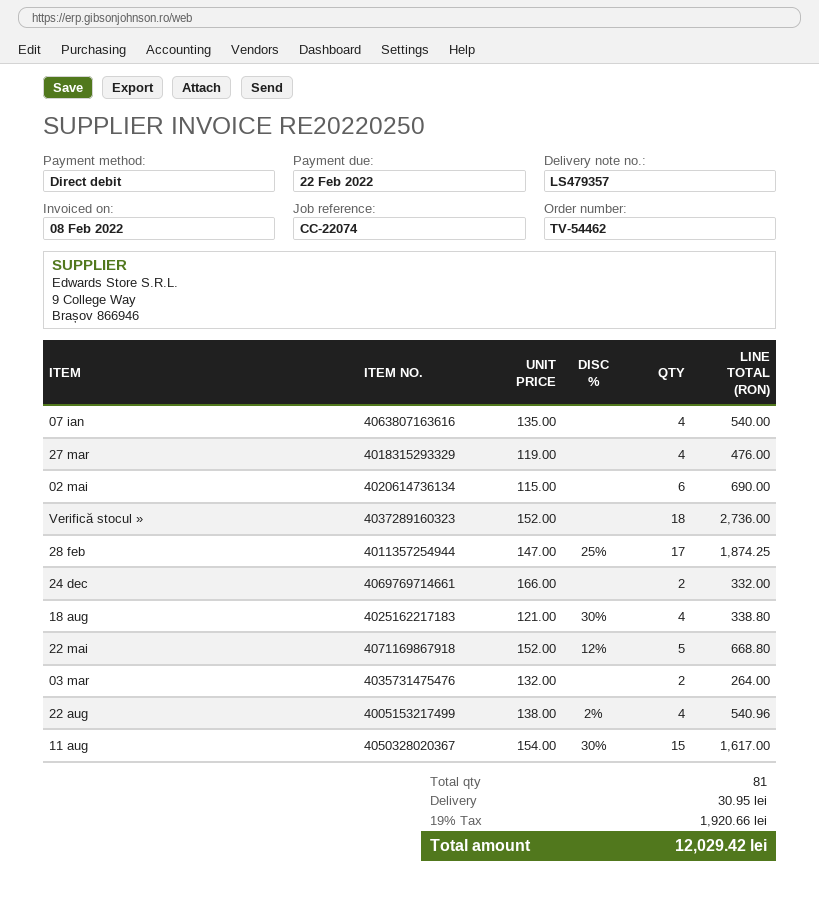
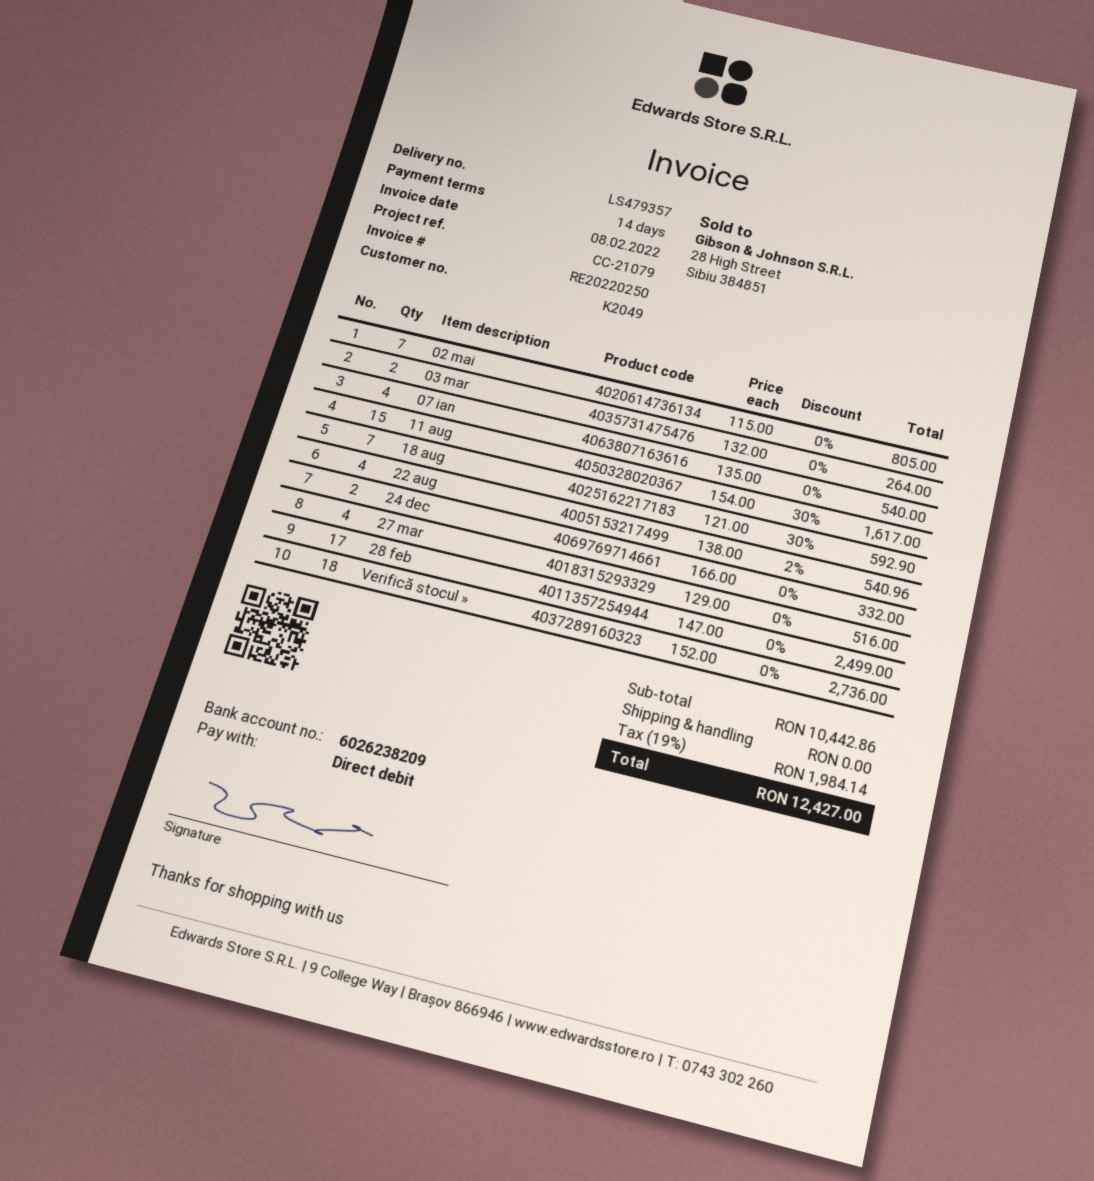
reference: CC-22074 -> CC-21079
27 mar: 4 x 119.00 = 476.00 -> 4 x 129.00 = 516.00
02 mai: 6 x 115.00 = 690.00 -> 7 x 115.00 = 805.00
28 feb: 17 x 147.00 - 25% = 1874.25 -> 17 x 147.00 = 2499.00
18 aug: 4 x 121.00 - 30% = 338.80 -> 7 x 121.00 - 30% = 592.90
22 mai: 5 x 152.00 - 12% = 668.80 -> none
shipping: 30.95 -> 0.00
tax: 19% = 1920.66 -> 19% = 1984.14
total: 12029.42 -> 12427.00

